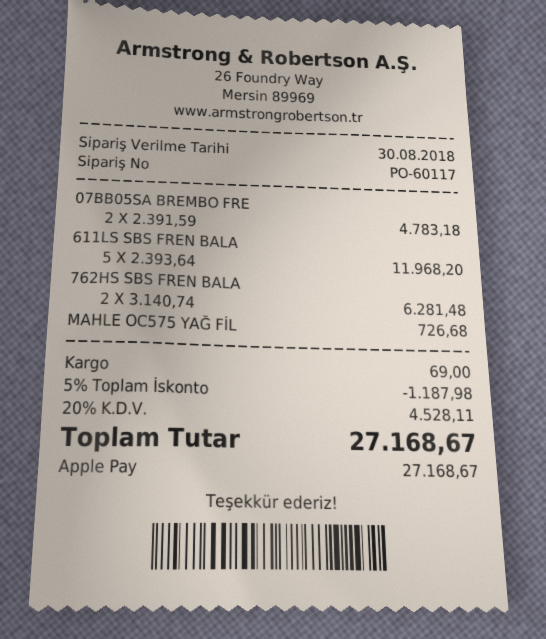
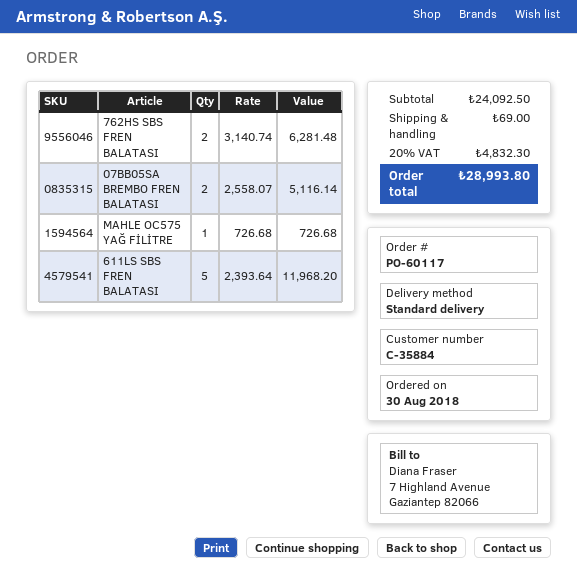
07BB05SA BREMBO FRE: 2 x 2391.59 = 4783.18 -> 2 x 2558.07 = 5116.14
discount: 5% = 1187.98 -> none
tax: 20% = 4528.11 -> 20% = 4832.30
total: 27168.67 -> 28993.80

